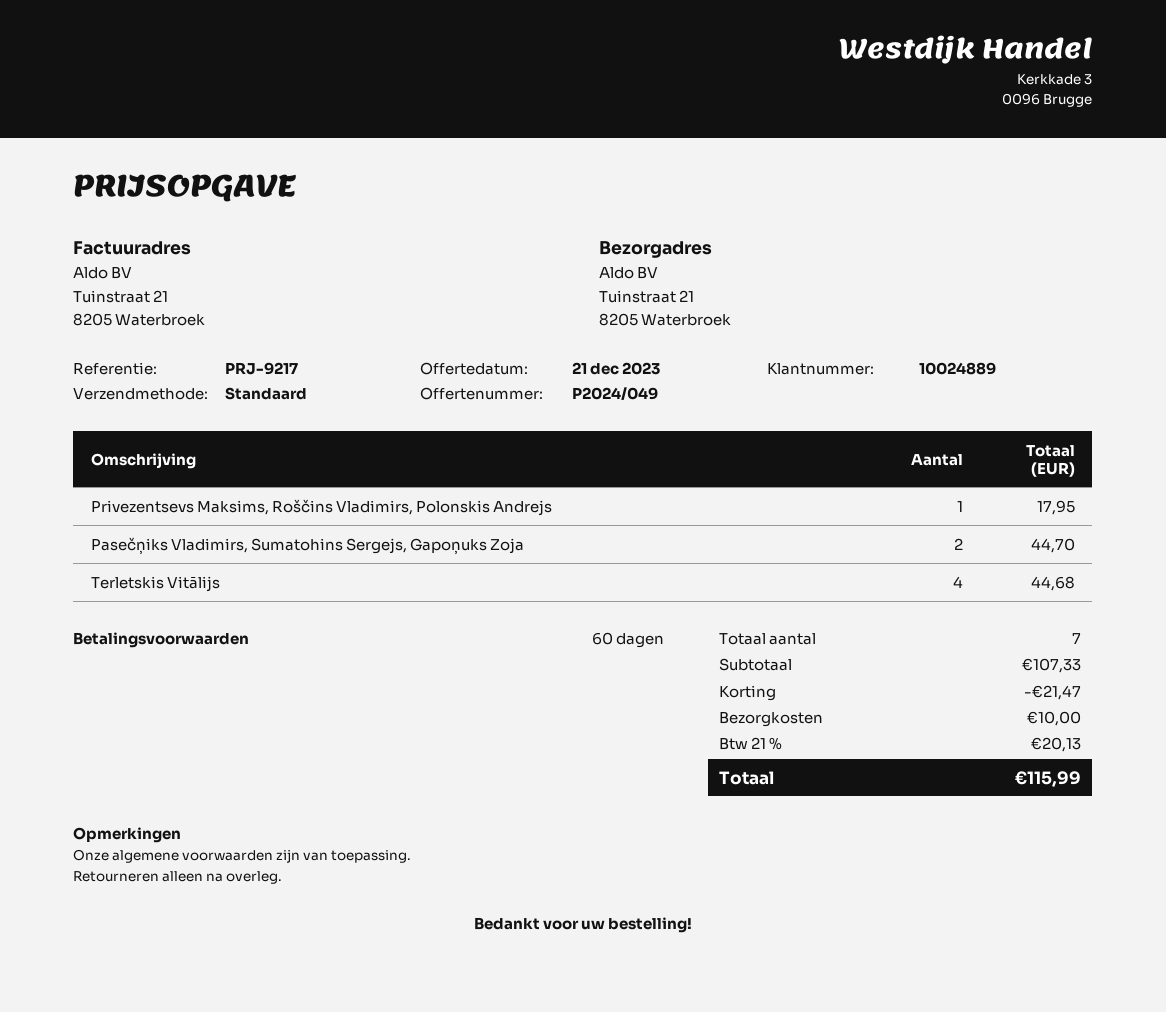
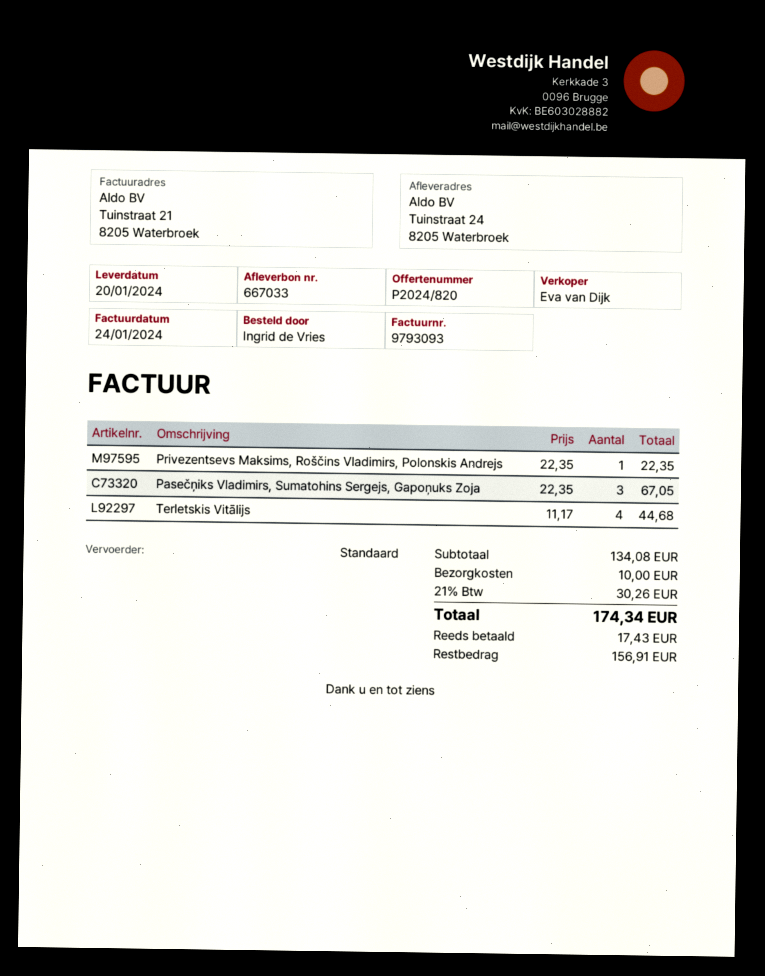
quote number: P2024/049 -> P2024/820
ship to: Tuinstraat 21, 8205 Waterbroek -> Tuinstraat 24, 8205 Waterbroek
Privezentsevs Maksims, Roščins Vladimirs, Polonskis Andrejs: 1 for 17.95 -> 1 for 22.35
Pasečņiks Vladimirs, Sumatohins Sergejs, Gapoņuks Zoja: 2 for 44.70 -> 3 for 67.05
subtotal: 107.33 -> 134.08
discount: 21.47 -> none
tax: 21% = 20.13 -> 21% = 30.26
total: 115.99 -> 174.34

